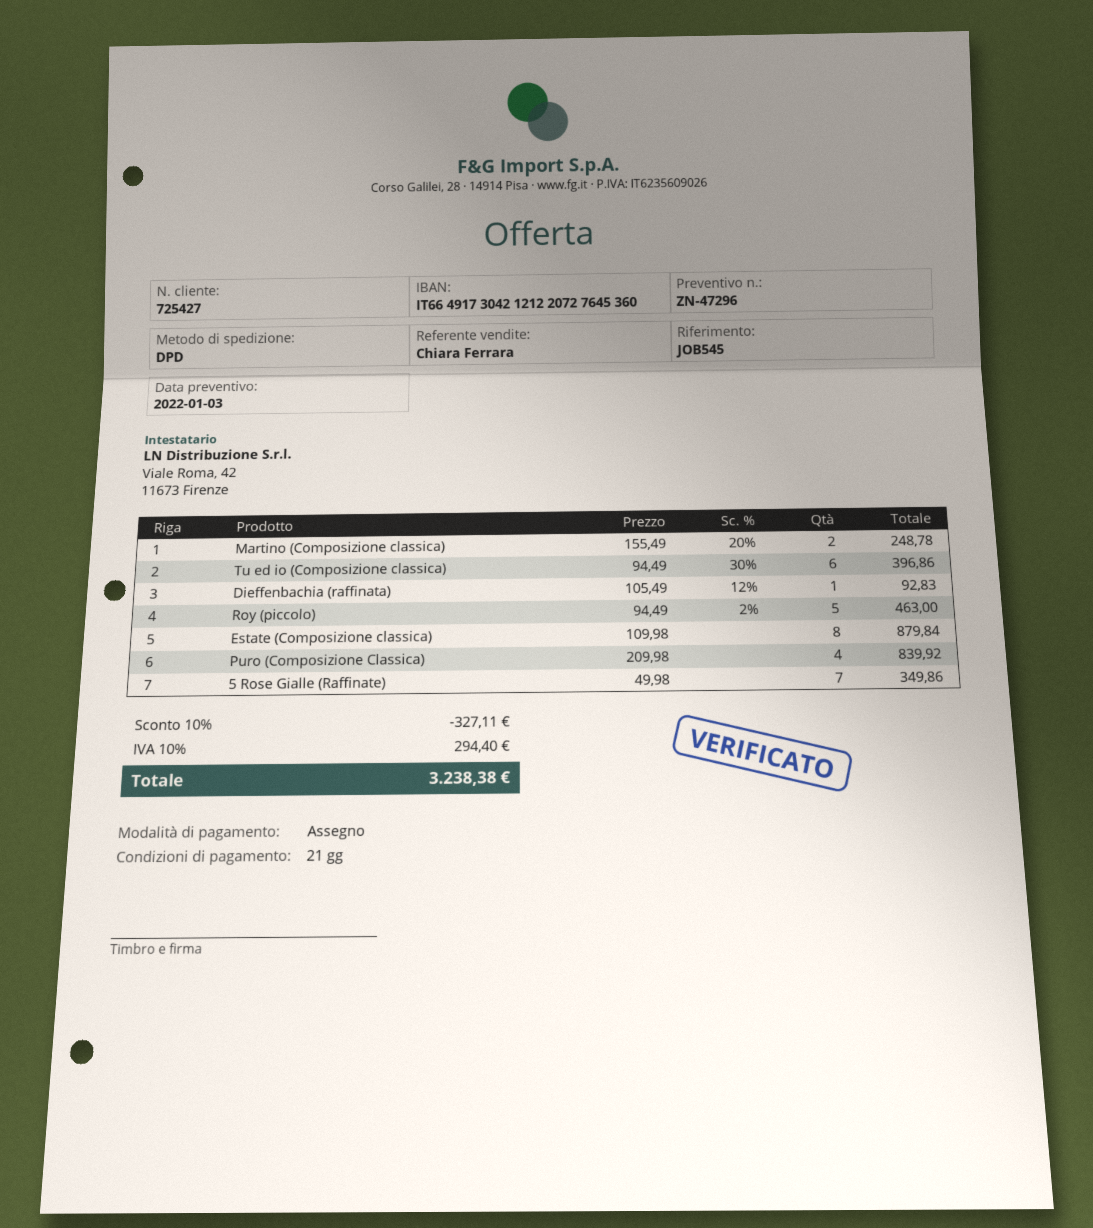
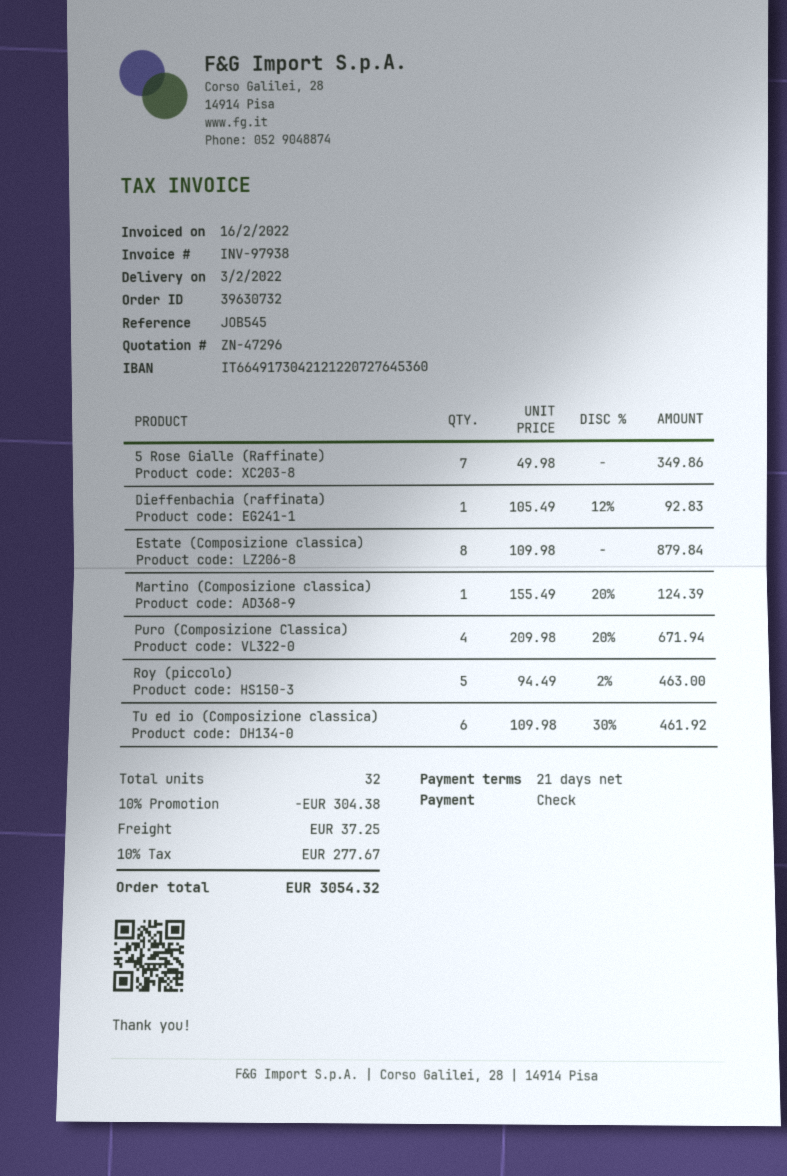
Martino (Composizione classica): 2 x 155.49 - 20% = 248.78 -> 1 x 155.49 - 20% = 124.39
Tu ed io (Composizione classica): 6 x 94.49 - 30% = 396.86 -> 6 x 109.98 - 30% = 461.92
Puro (Composizione Classica): 4 x 209.98 = 839.92 -> 4 x 209.98 - 20% = 671.94
discount: 10% = 327.11 -> 10% = 304.38
shipping: none -> 37.25
tax: 10% = 294.40 -> 10% = 277.67
total: 3238.38 -> 3054.32

